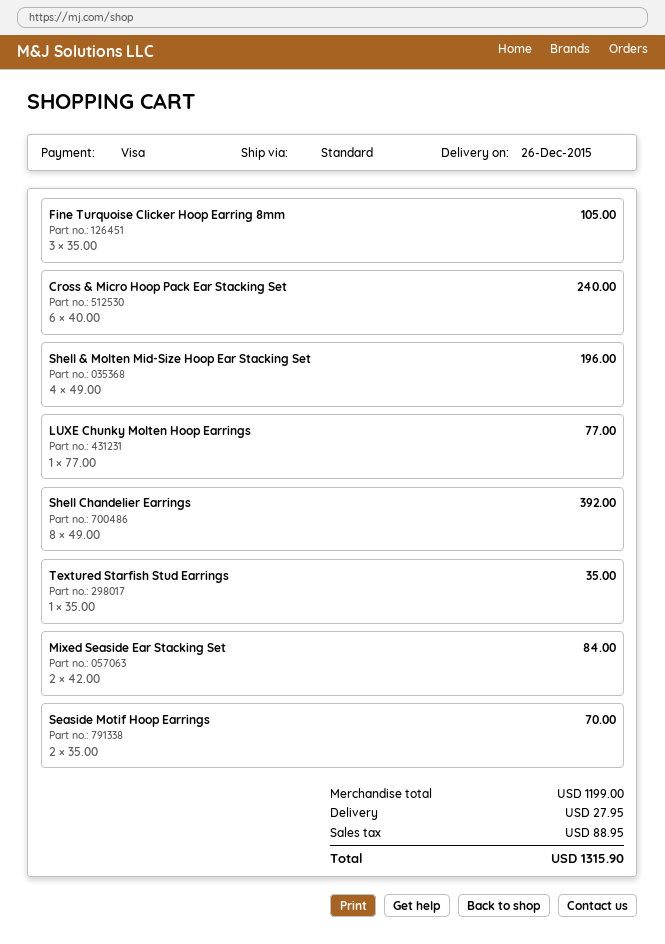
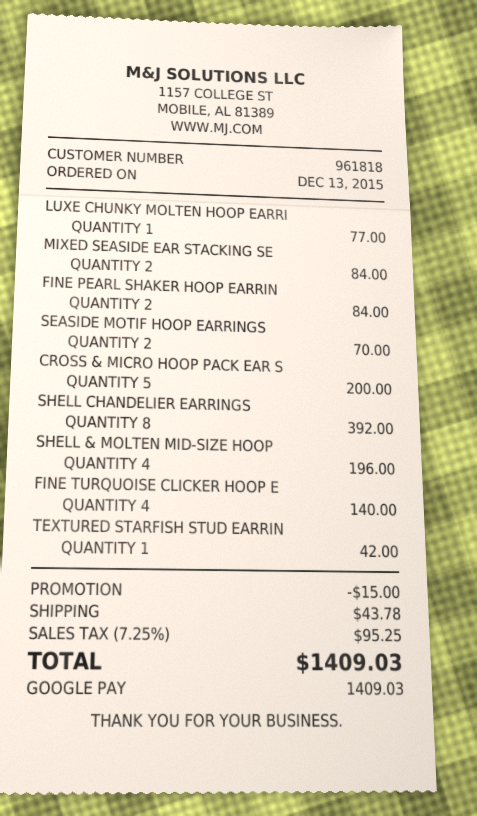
payment method: Visa -> Google Pay
Fine Turquoise Clicker Hoop Earring 8mm: 3 for 105.00 -> 4 for 140.00
Cross & Micro Hoop Pack Ear Stacking Set: 6 for 240.00 -> 5 for 200.00
Textured Starfish Stud Earrings: 1 for 35.00 -> 1 for 42.00
FINE PEARL SHAKER HOOP EARRIN: none -> 2 for 84.00
discount: none -> 15.00
shipping: 27.95 -> 43.78
tax: 88.95 -> 95.25
total: 1315.90 -> 1409.03

